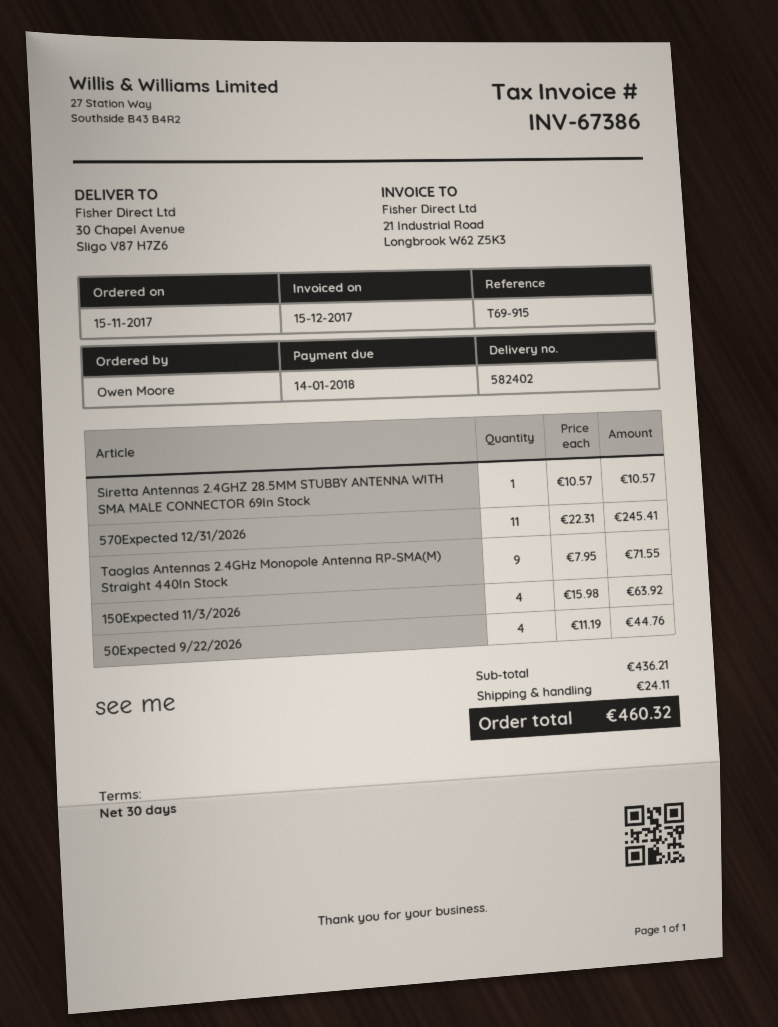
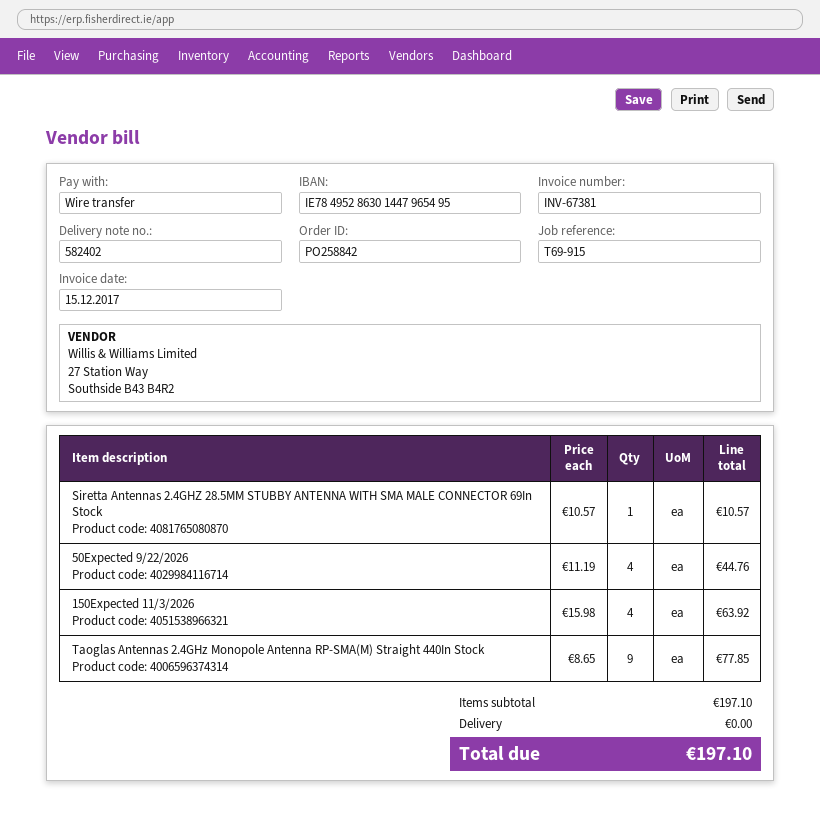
invoice number: INV-67386 -> INV-67381
570Expected 12/31/2026: 11 x 22.31 = 245.41 -> none
Taoglas Antennas 2.4GHz Monopole Antenna RP-SMA(M) Straight 440In Stock: 9 x 7.95 = 71.55 -> 9 x 8.65 = 77.85
subtotal: 436.21 -> 197.10
shipping: 24.11 -> 0.00
total: 460.32 -> 197.10

